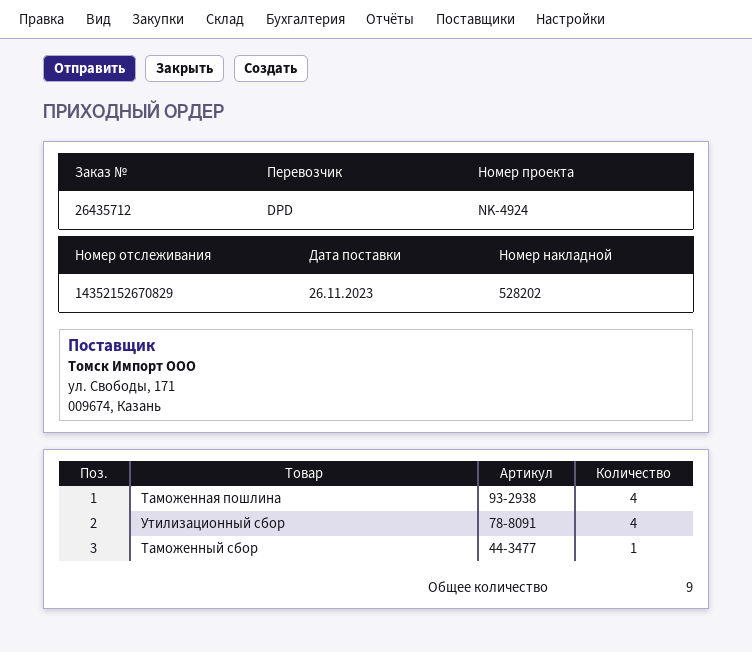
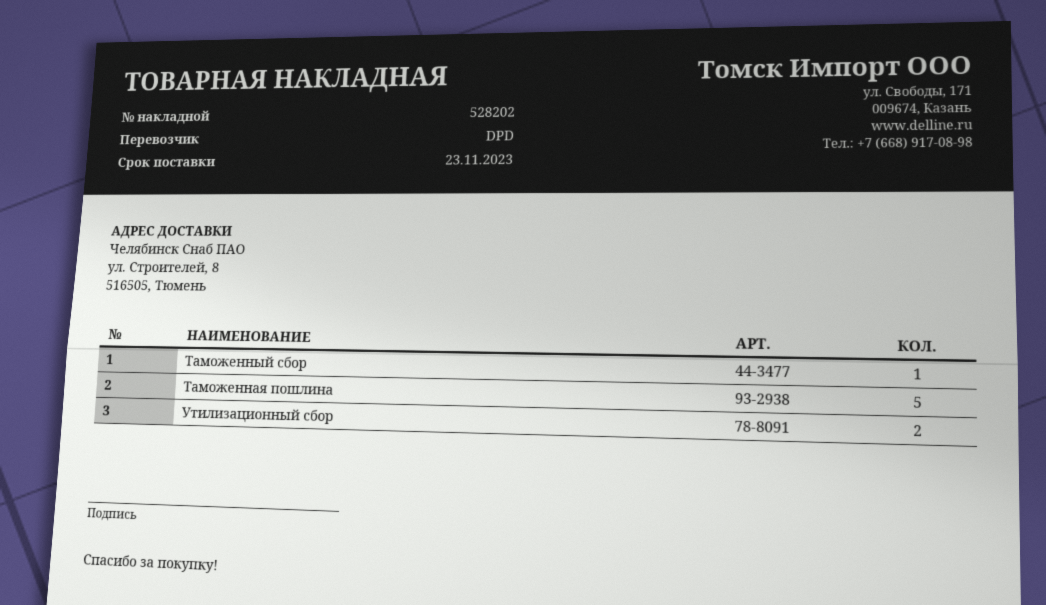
delivery date: 2023-11-26 -> 2023-11-23
Таможенная пошлина: 4 -> 5
Утилизационный сбор: 4 -> 2

